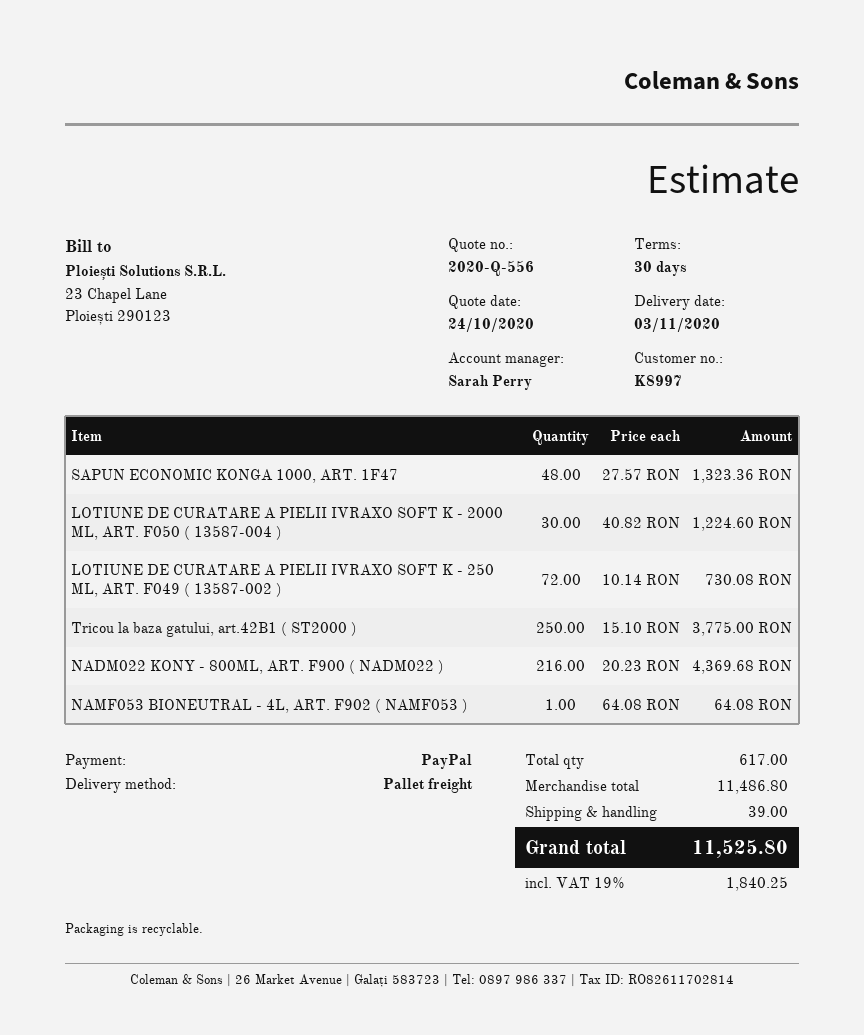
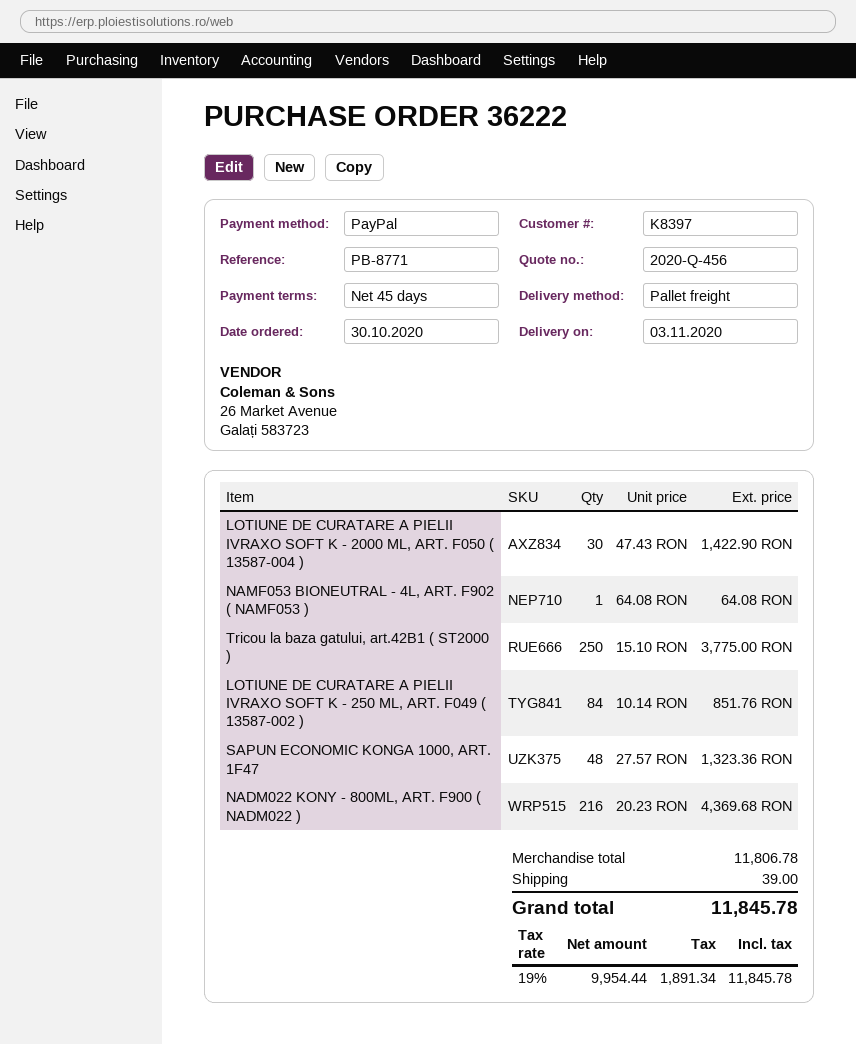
quote number: 2020-Q-556 -> 2020-Q-456
payment terms: 30 days -> 45 days
customer number: K8997 -> K8397
LOTIUNE DE CURATARE A PIELII IVRAXO SOFT K - 2000 ML, ART. F050 ( 13587-004 ): 30 x 40.82 = 1224.60 -> 30 x 47.43 = 1422.90
LOTIUNE DE CURATARE A PIELII IVRAXO SOFT K - 250 ML, ART. F049 ( 13587-002 ): 72 x 10.14 = 730.08 -> 84 x 10.14 = 851.76
subtotal: 11486.80 -> 11806.78
tax: 19% = 1840.25 -> 19% = 1891.34
total: 11525.80 -> 11845.78

